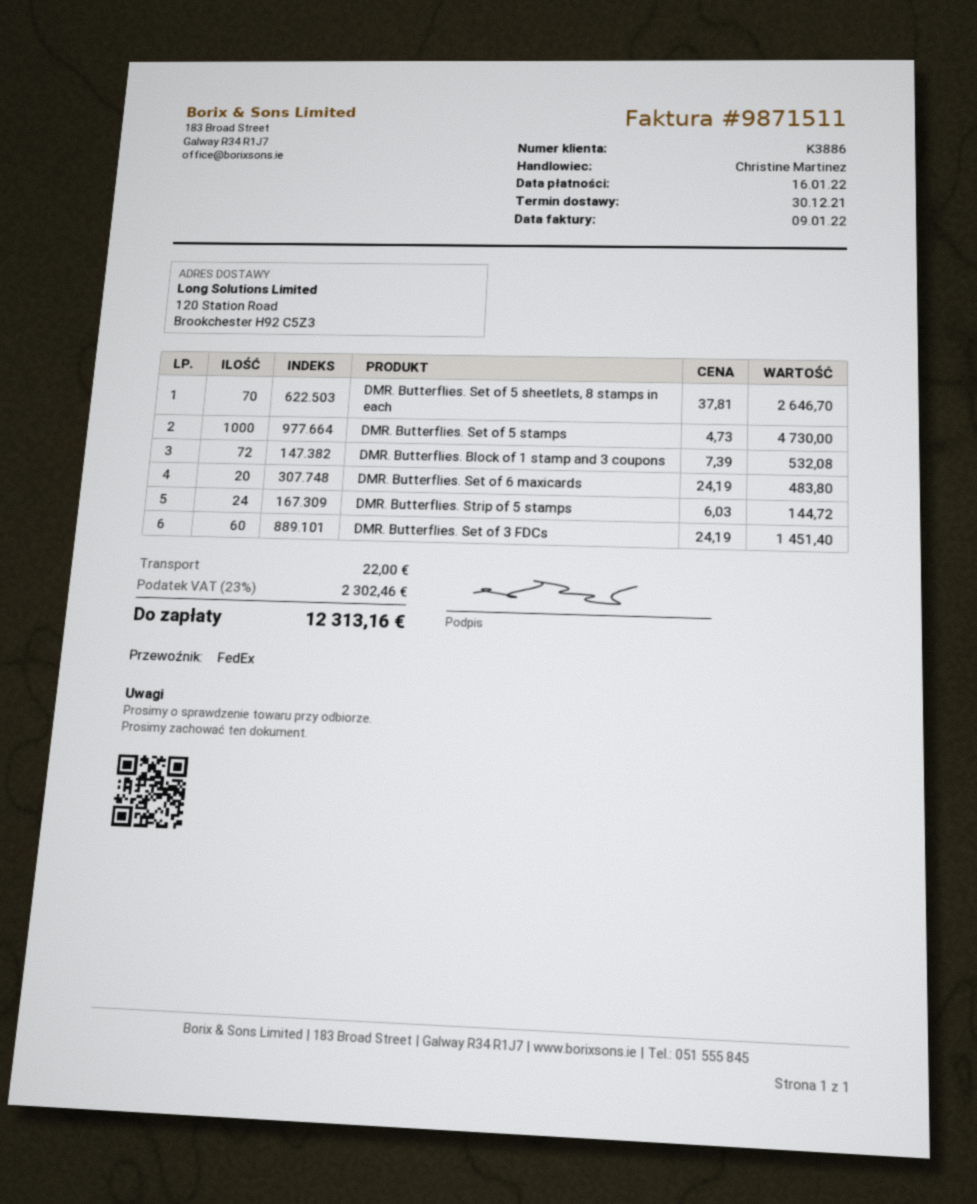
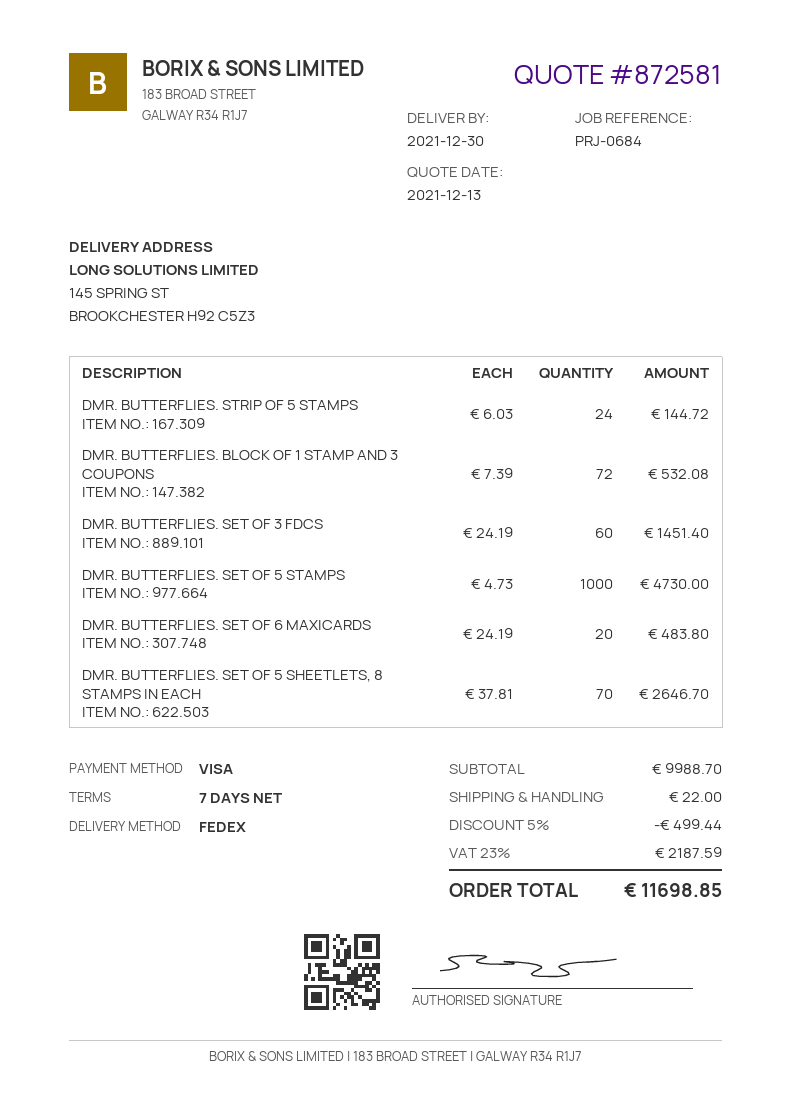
ship to: 120 Station Road, Brookchester H92 C5Z3 -> 145 SPRING ST, BROOKCHESTER H92 C5Z3
discount: none -> 5% = 499.44
tax: 23% = 2302.46 -> 23% = 2187.59
total: 12313.16 -> 11698.85

